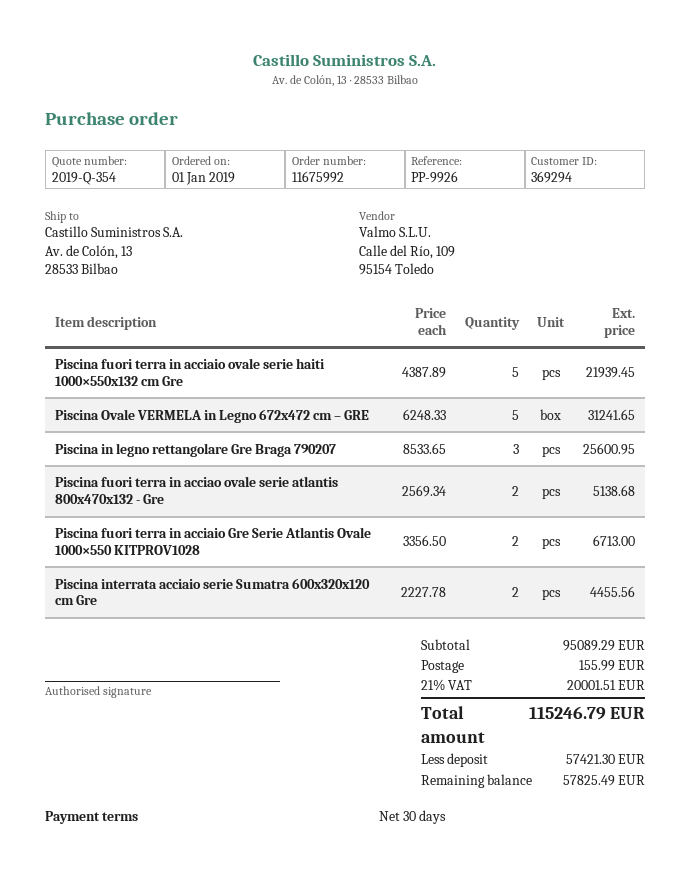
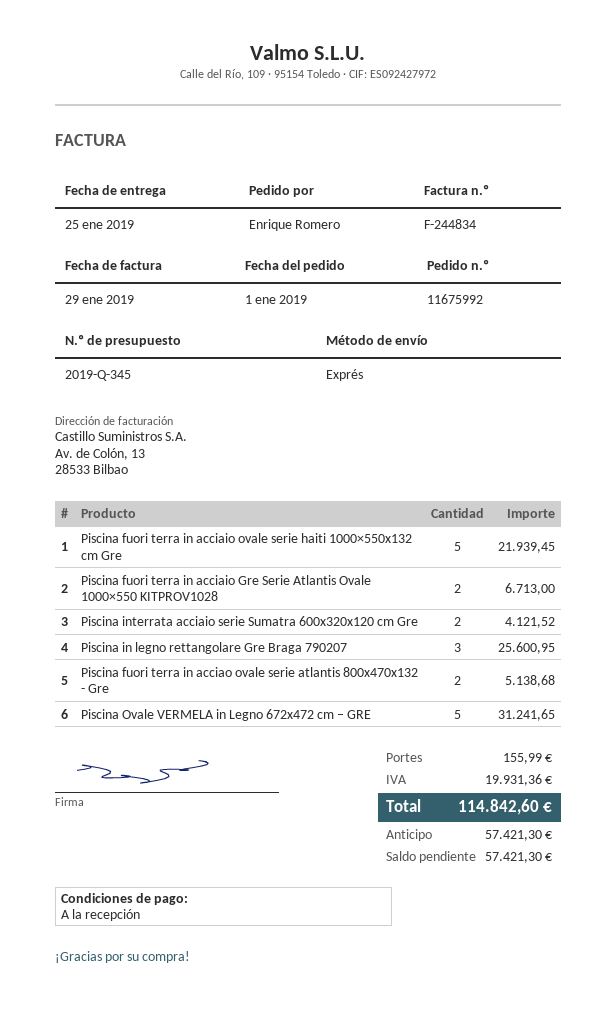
quote number: 2019-Q-354 -> 2019-Q-345
payment terms: 30 days -> on receipt
Piscina interrata acciaio serie Sumatra 600x320x120 cm Gre: 2 for 4455.56 -> 2 for 4121.52
tax: 20001.51 -> 19931.36
total: 115246.79 -> 114842.60
balance: 57825.49 -> 57421.30

